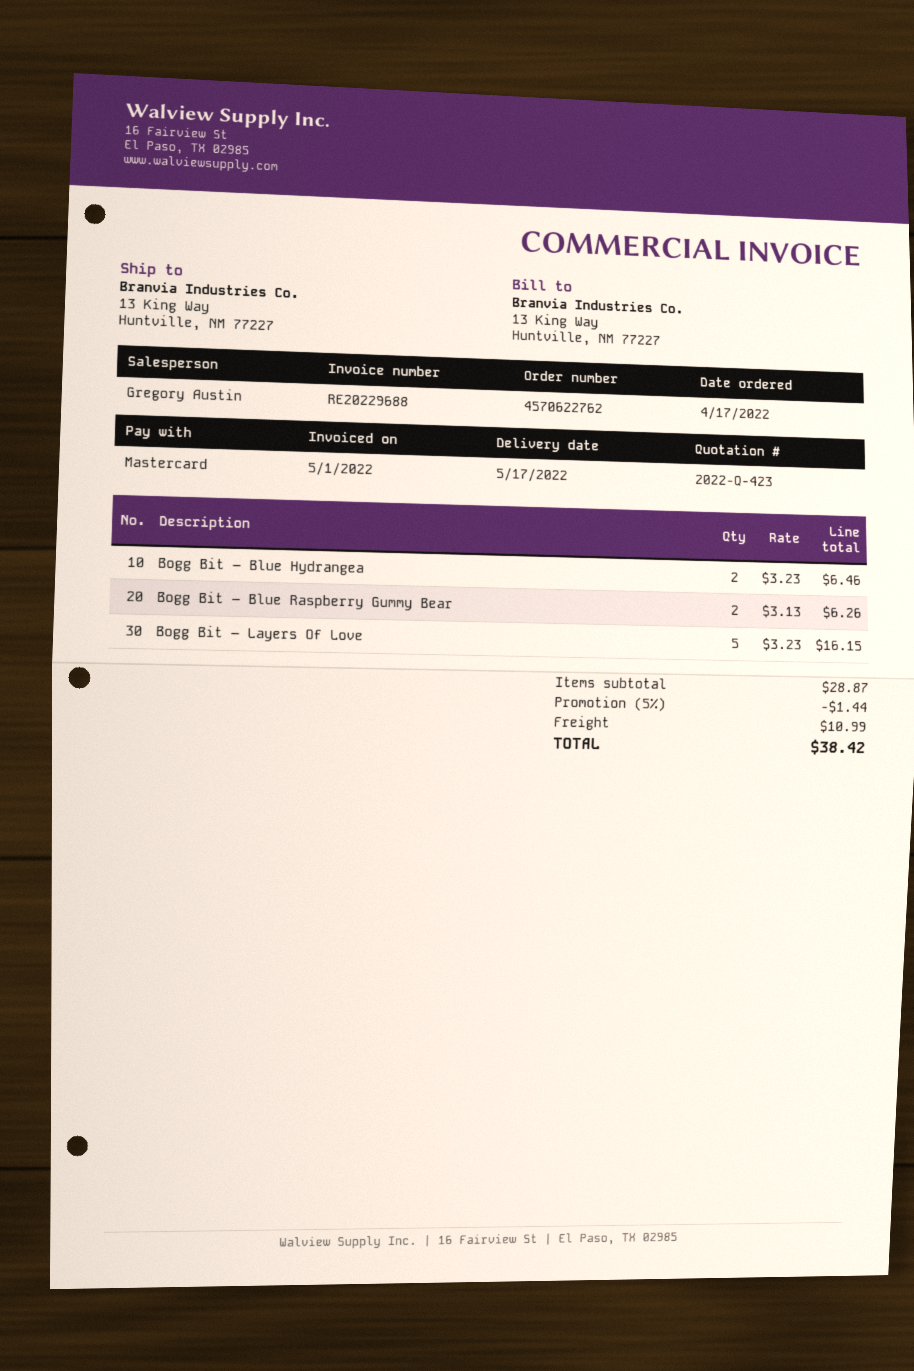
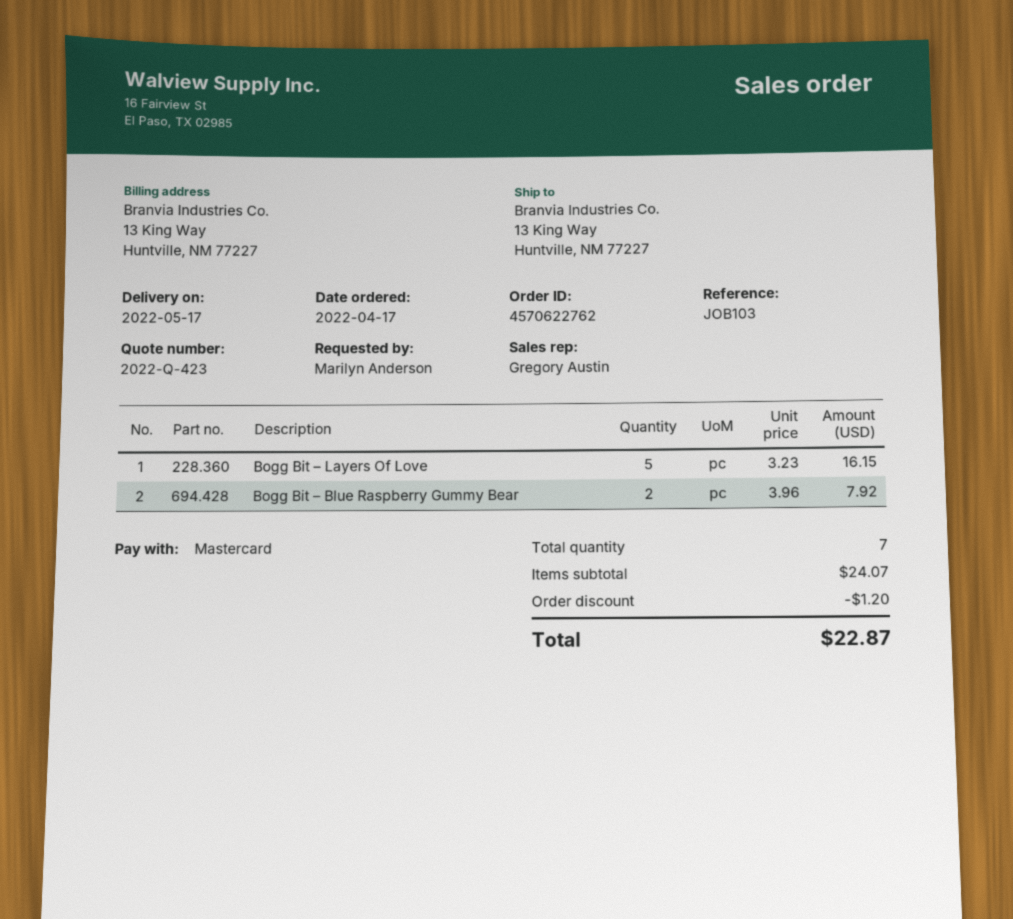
Bogg Bit – Blue Hydrangea: 2 x 3.23 = 6.46 -> none
Bogg Bit – Blue Raspberry Gummy Bear: 2 x 3.13 = 6.26 -> 2 x 3.96 = 7.92
subtotal: 28.87 -> 24.07
discount: 1.44 -> 1.20
shipping: 10.99 -> none
total: 38.42 -> 22.87

